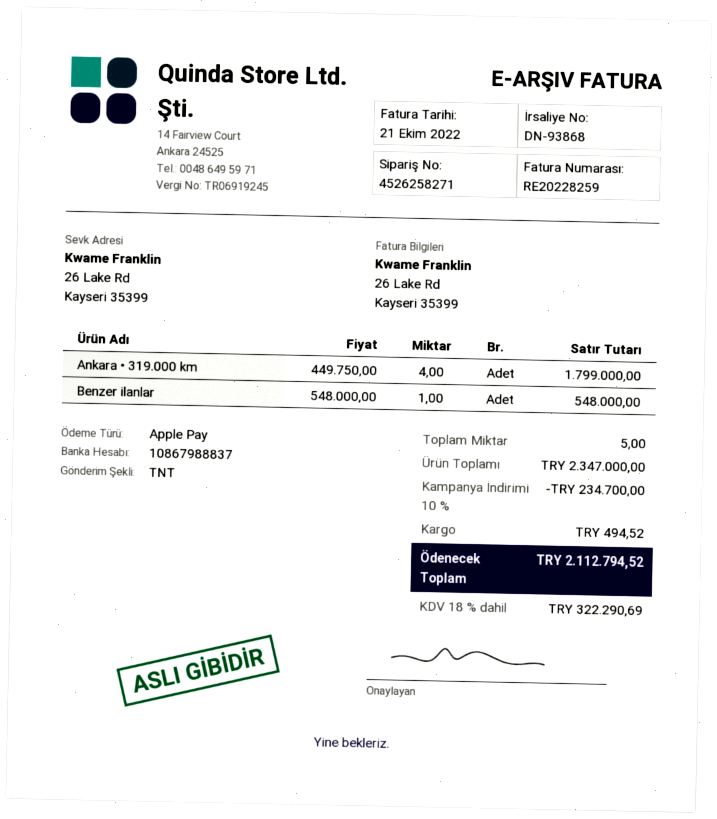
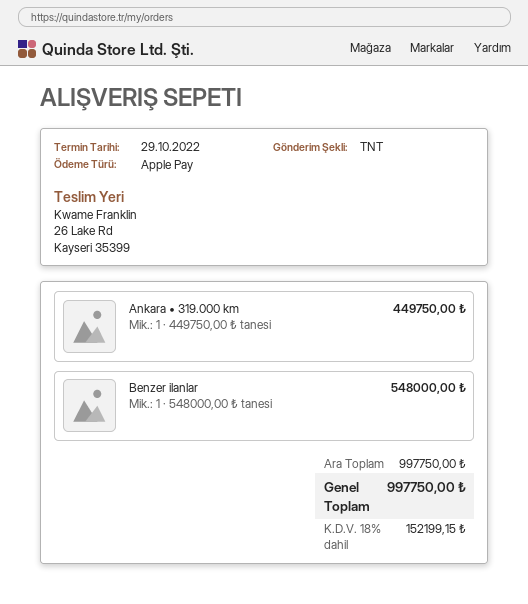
Ankara • 319.000 km: 4 x 449750.00 = 1799000.00 -> 1 x 449750.00 = 449750.00
subtotal: 2347000.00 -> 997750.00
discount: 10% = 234700.00 -> none
shipping: 494.52 -> none
tax: 18% = 322290.69 -> 18% = 152199.15
total: 2112794.52 -> 997750.00

